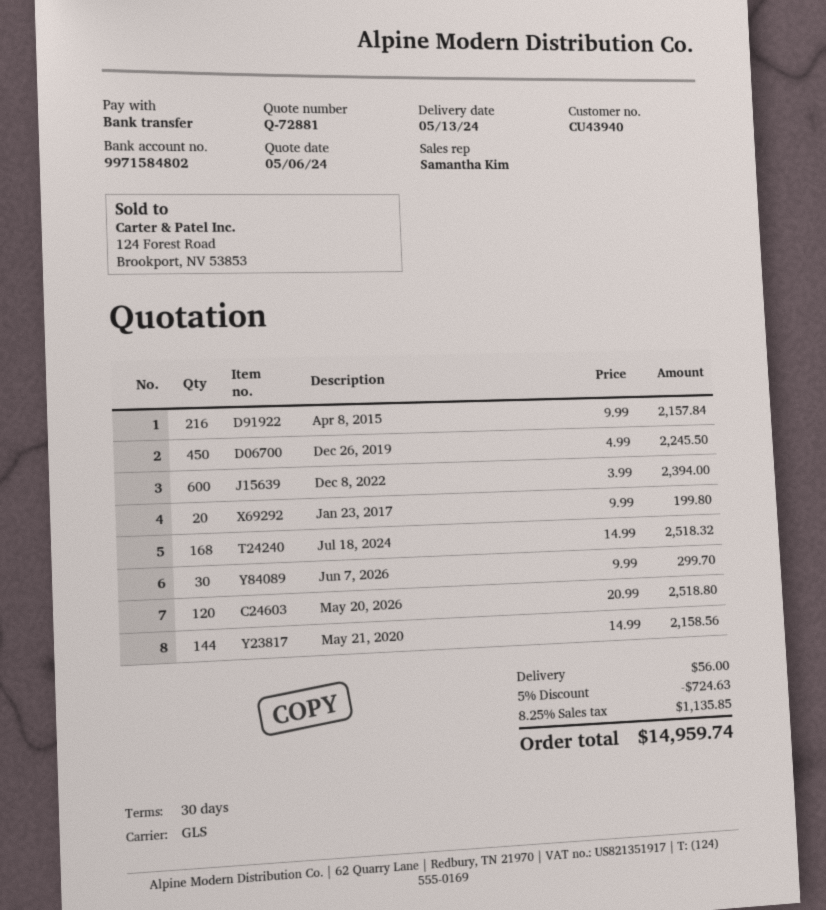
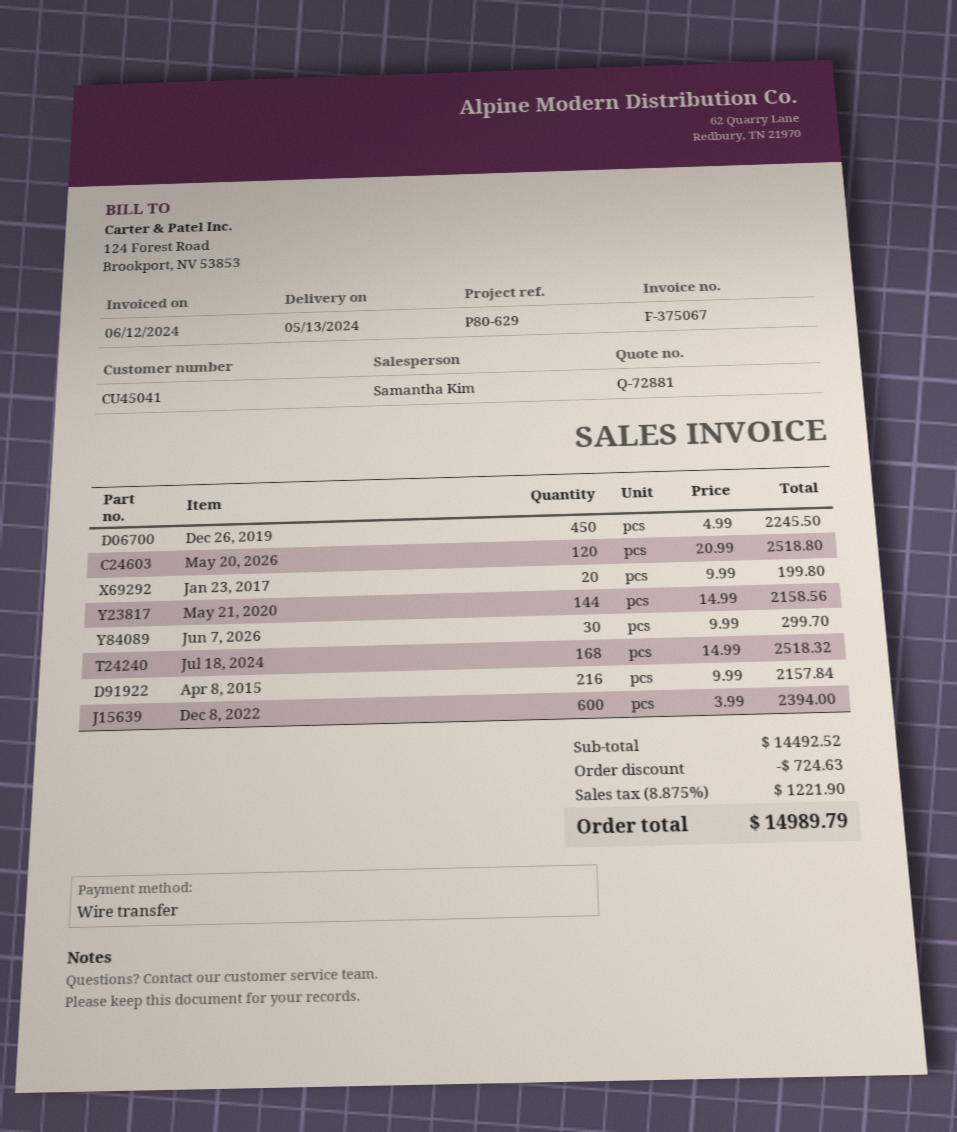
customer number: CU43940 -> CU45041
shipping: 56.00 -> none
tax: 8.25% = 1135.85 -> 8.875% = 1221.90
total: 14959.74 -> 14989.79

